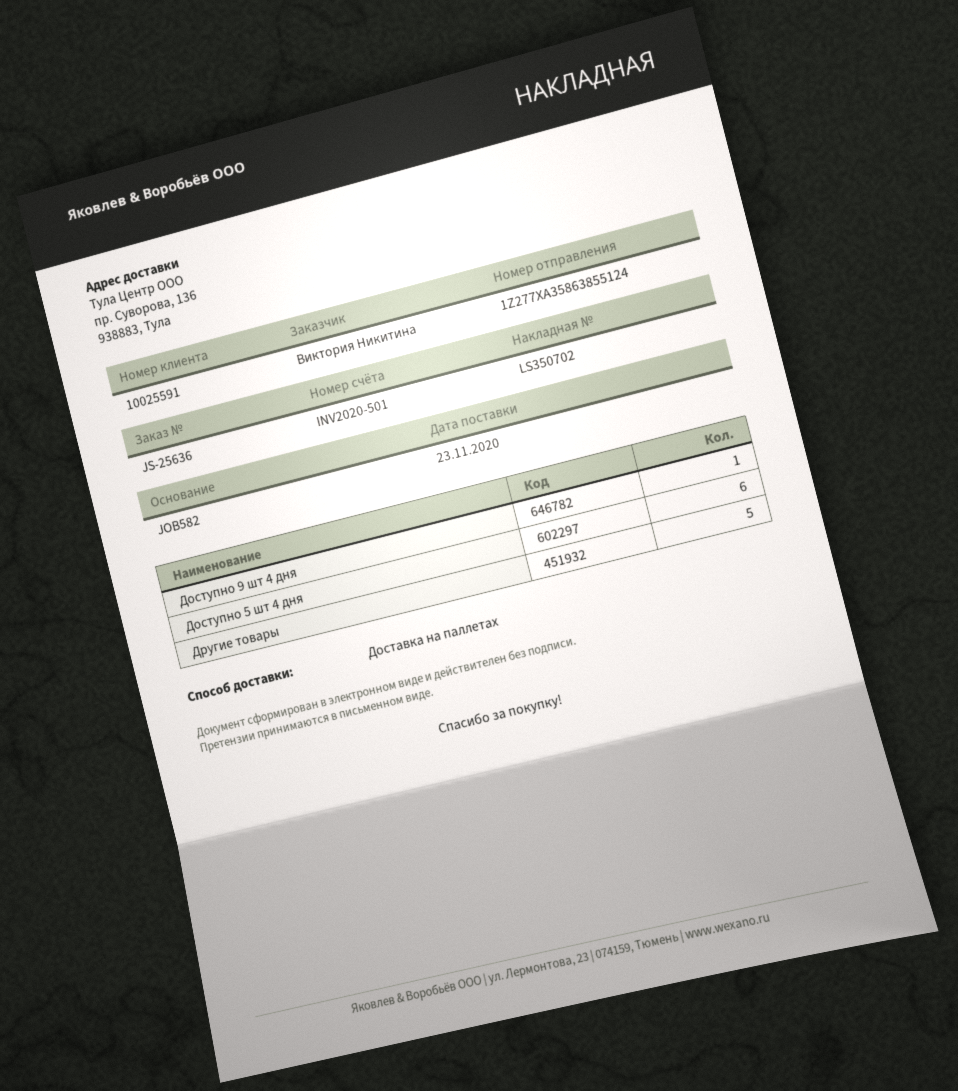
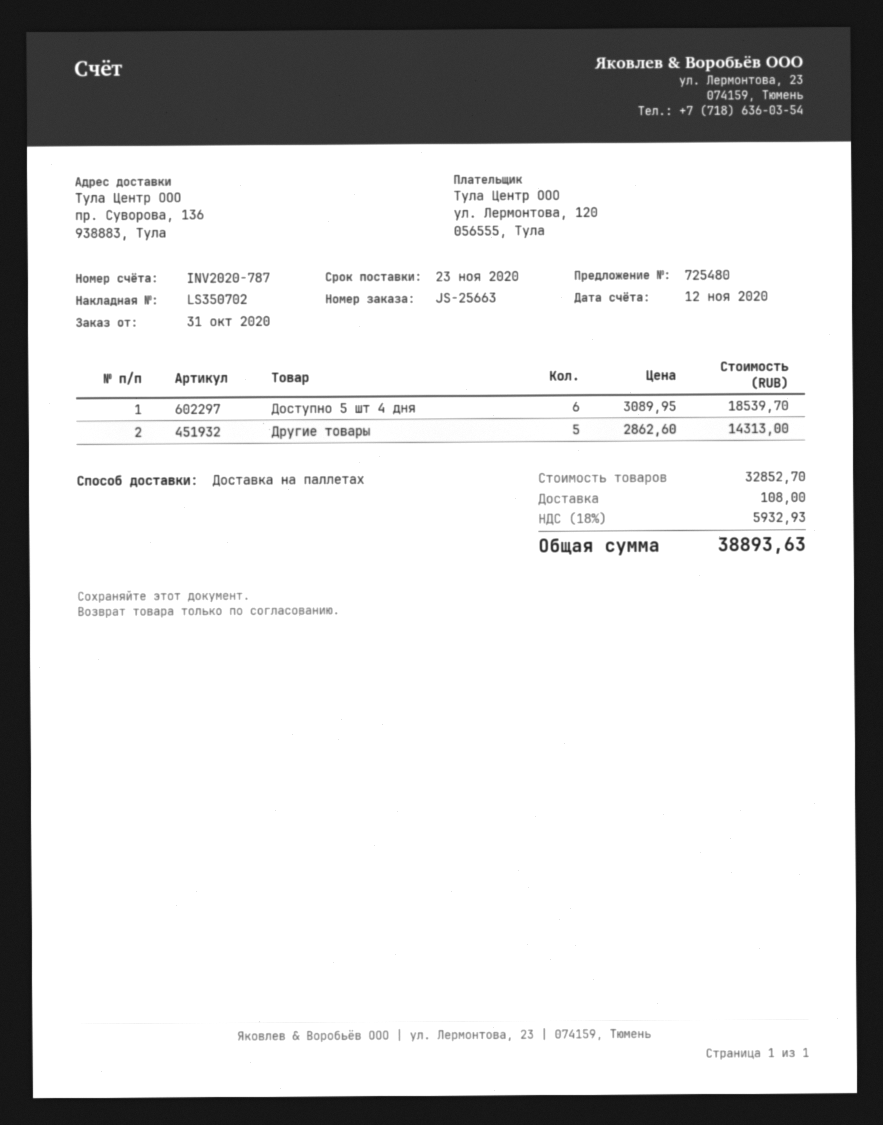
order number: JS-25636 -> JS-25663
invoice number: INV2020-501 -> INV2020-787
Доступно 9 шт 4 дня: 1 -> none

